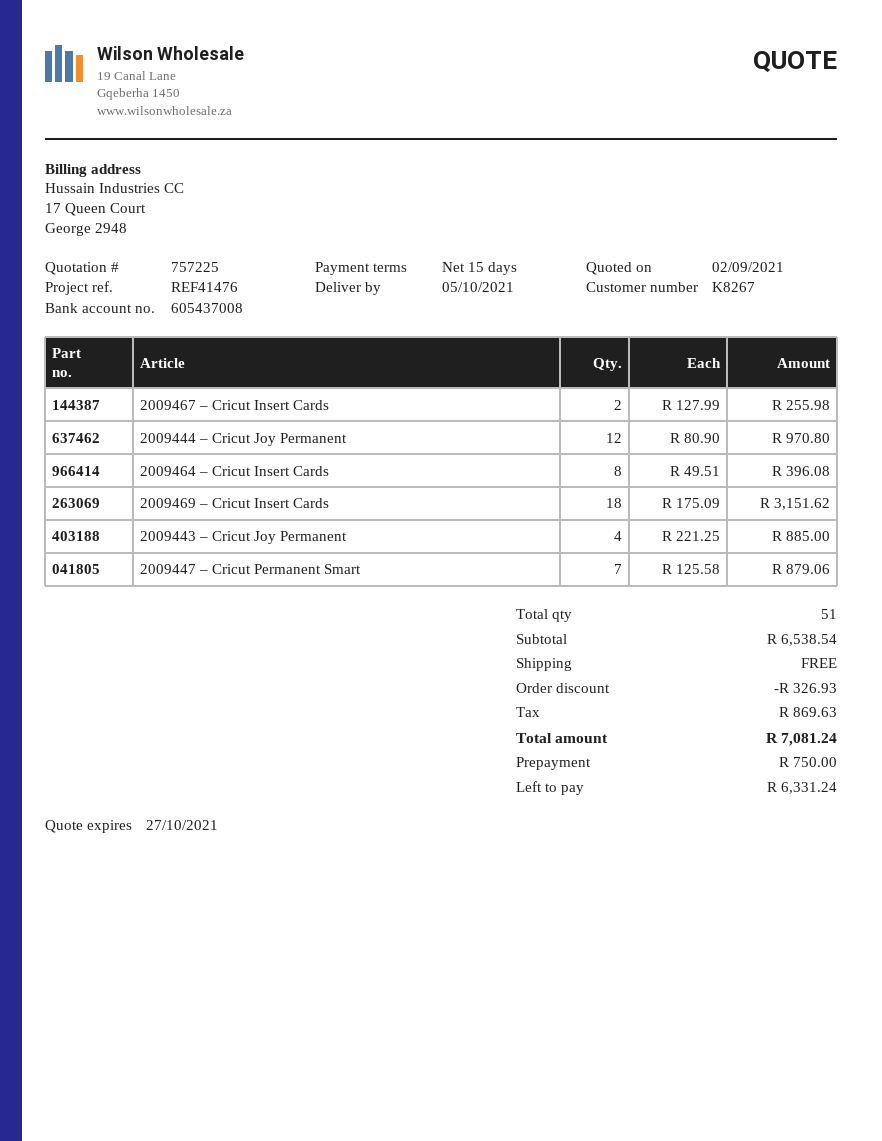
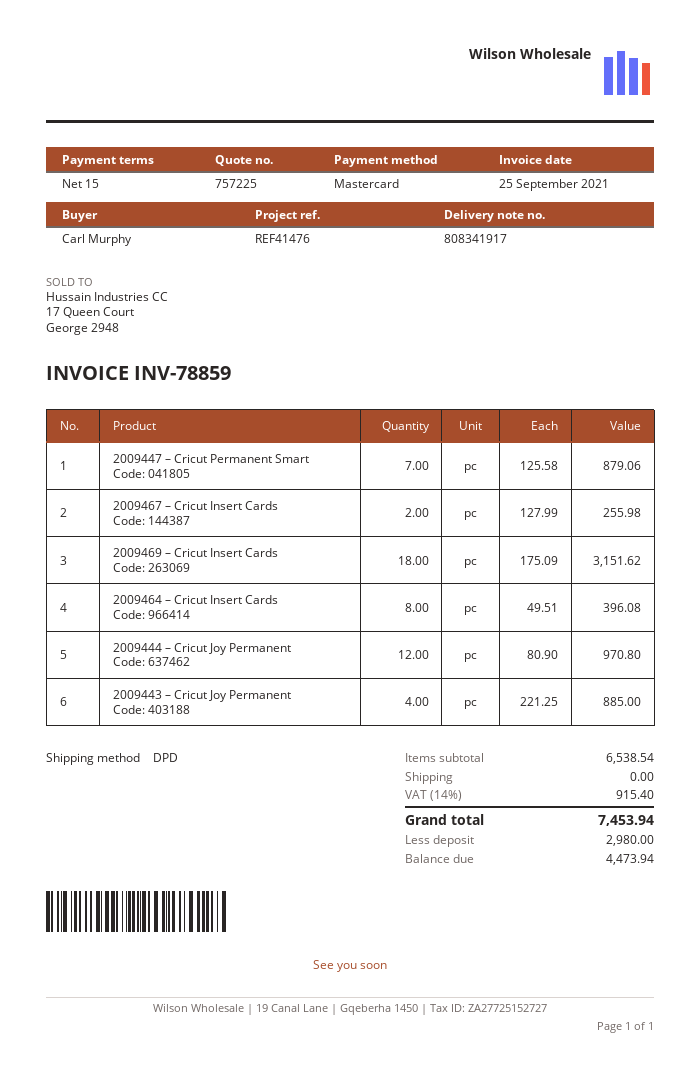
discount: 326.93 -> none
tax: 869.63 -> 915.40
total: 7081.24 -> 7453.94
deposit: 750.00 -> 2980.00
balance: 6331.24 -> 4473.94

